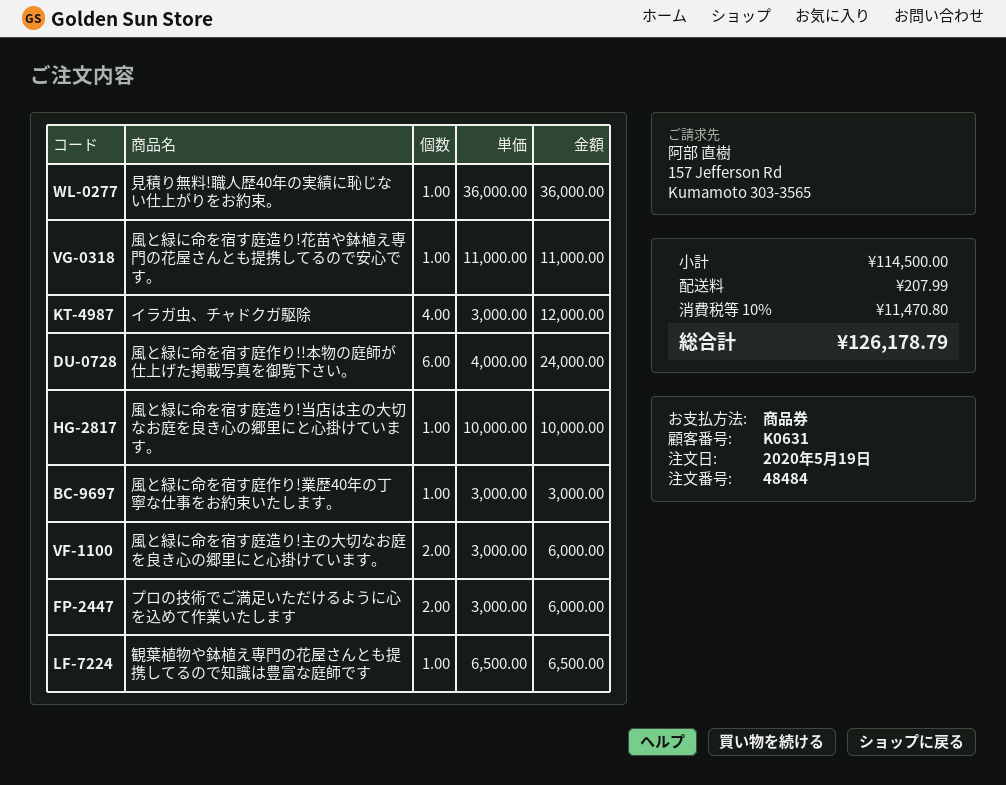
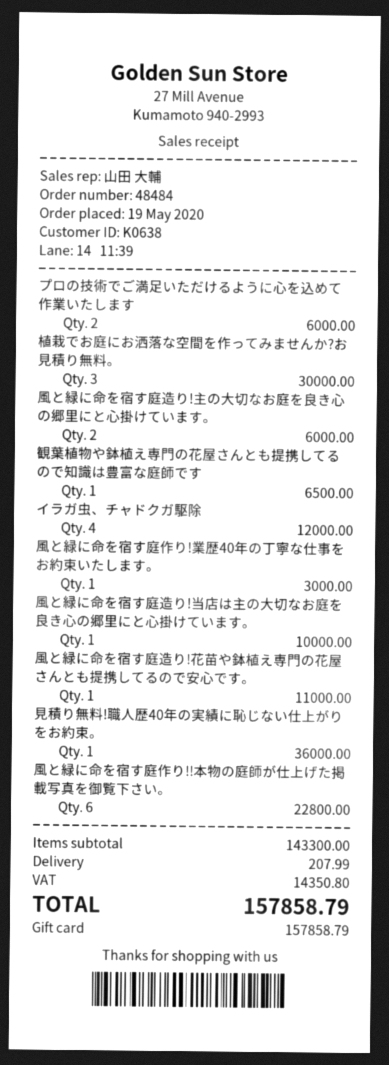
customer number: K0631 -> K0638
風と緑に命を宿す庭作り!!本物の庭師が仕上げた掲載写真を御覧下さい。: 6 for 24000.00 -> 6 for 22800.00
植栽でお庭にお洒落な空間を作ってみませんか?お見積り無料。: none -> 3 for 30000.00
subtotal: 114500.00 -> 143300.00
tax: 11470.80 -> 14350.80
total: 126178.79 -> 157858.79

